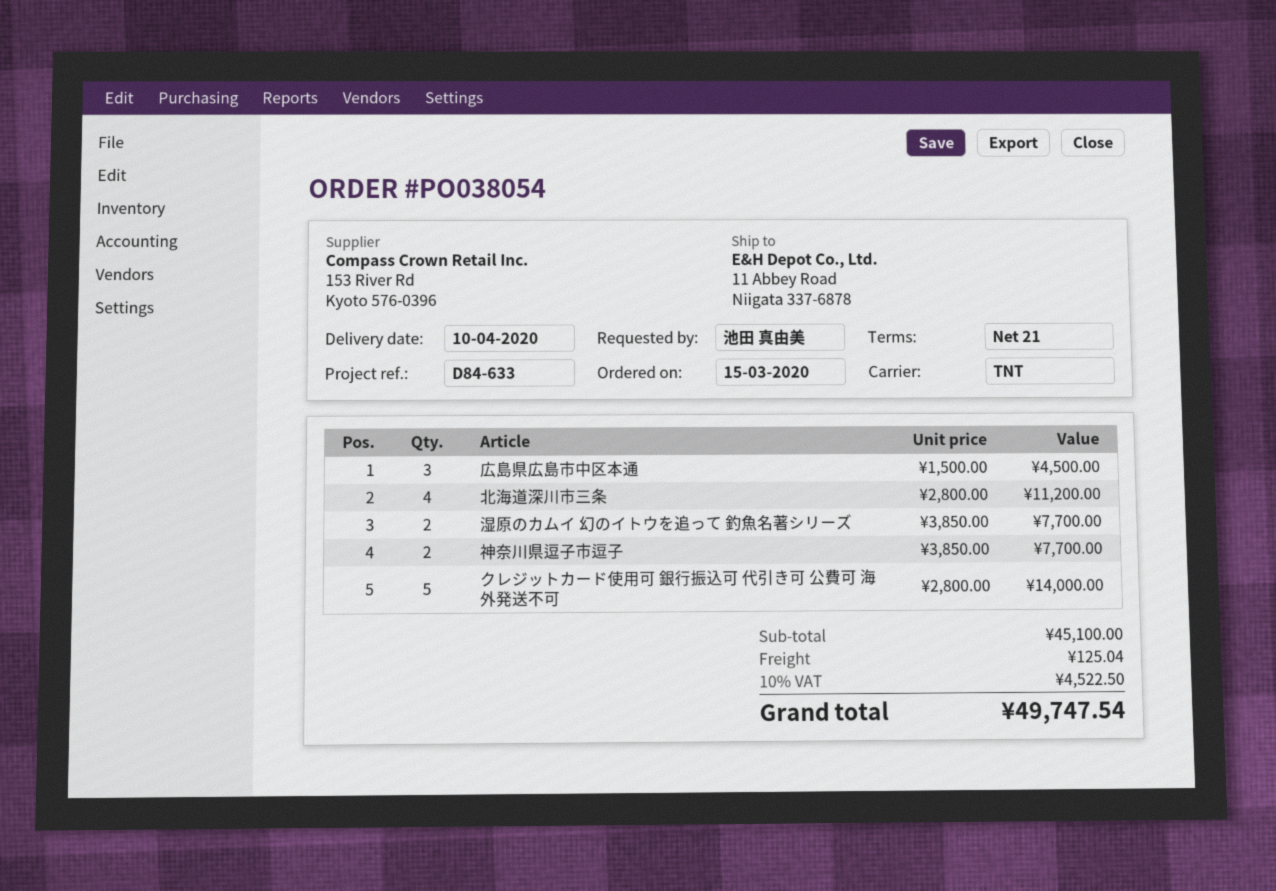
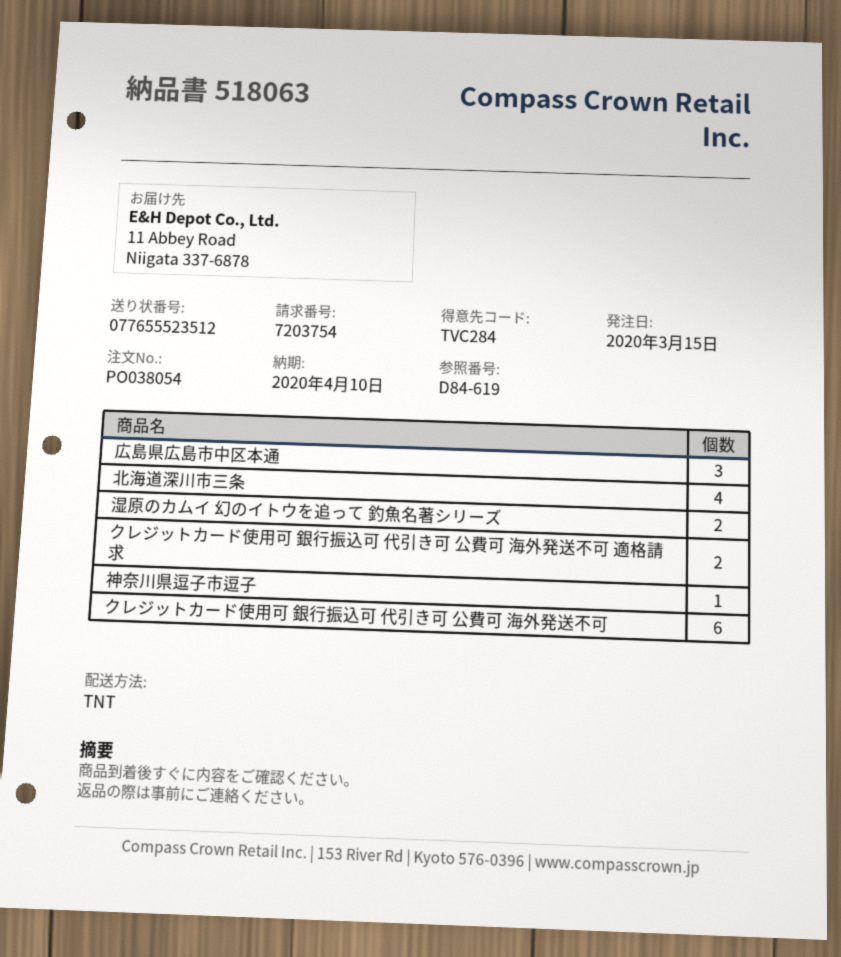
reference: D84-633 -> D84-619
神奈川県逗子市逗子: 2 -> 1
クレジットカード使用可 銀行振込可 代引き可 公費可 海外発送不可: 5 -> 6
クレジットカード使用可 銀行振込可 代引き可 公費可 海外発送不可 適格請求: none -> 2

